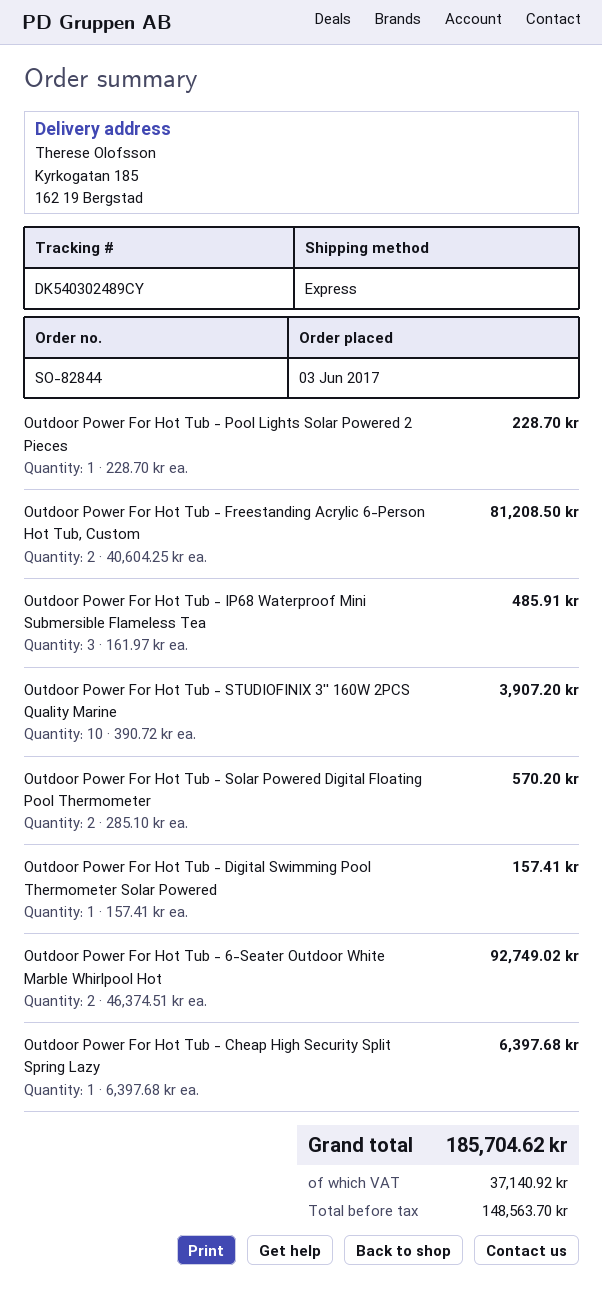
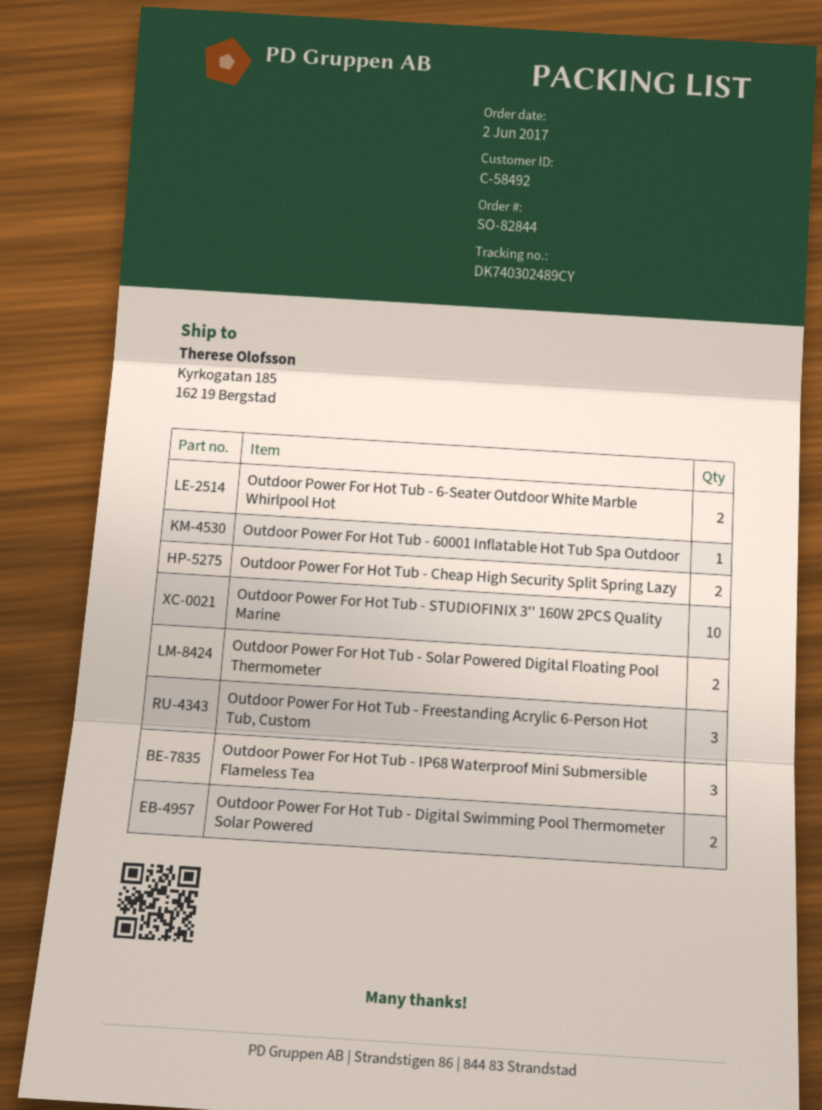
order date: 2017-06-03 -> 2017-06-02
tracking number: DK540302489CY -> DK740302489CY
Outdoor Power For Hot Tub - Pool Lights Solar Powered 2 Pieces: 1 -> none
Outdoor Power For Hot Tub - Freestanding Acrylic 6-Person Hot Tub, Custom: 2 -> 3
Outdoor Power For Hot Tub - Digital Swimming Pool Thermometer Solar Powered: 1 -> 2
Outdoor Power For Hot Tub - Cheap High Security Split Spring Lazy: 1 -> 2
Outdoor Power For Hot Tub - 60001 Inflatable Hot Tub Spa Outdoor: none -> 1

